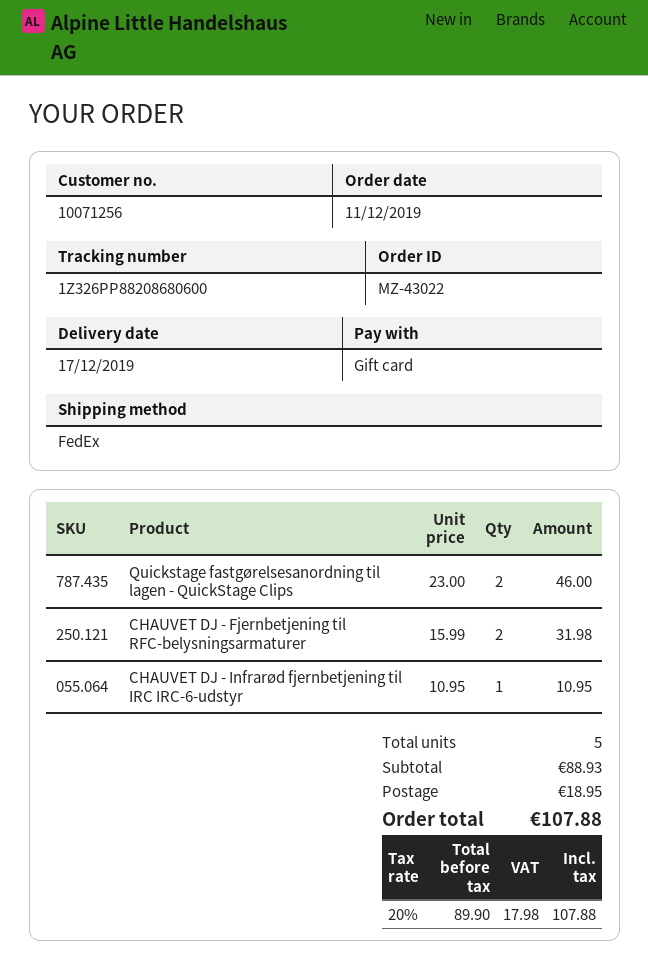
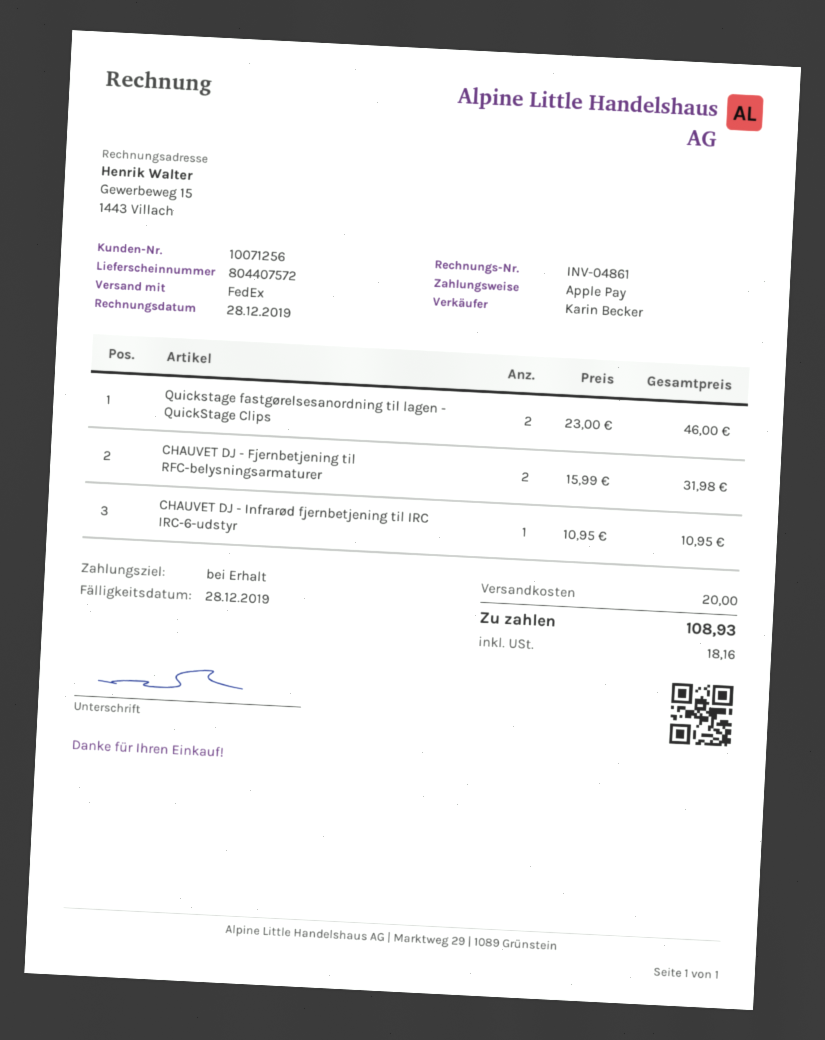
payment method: gift card -> Apple Pay
shipping: 18.95 -> 20.00
tax: 17.98 -> 18.16
total: 107.88 -> 108.93

